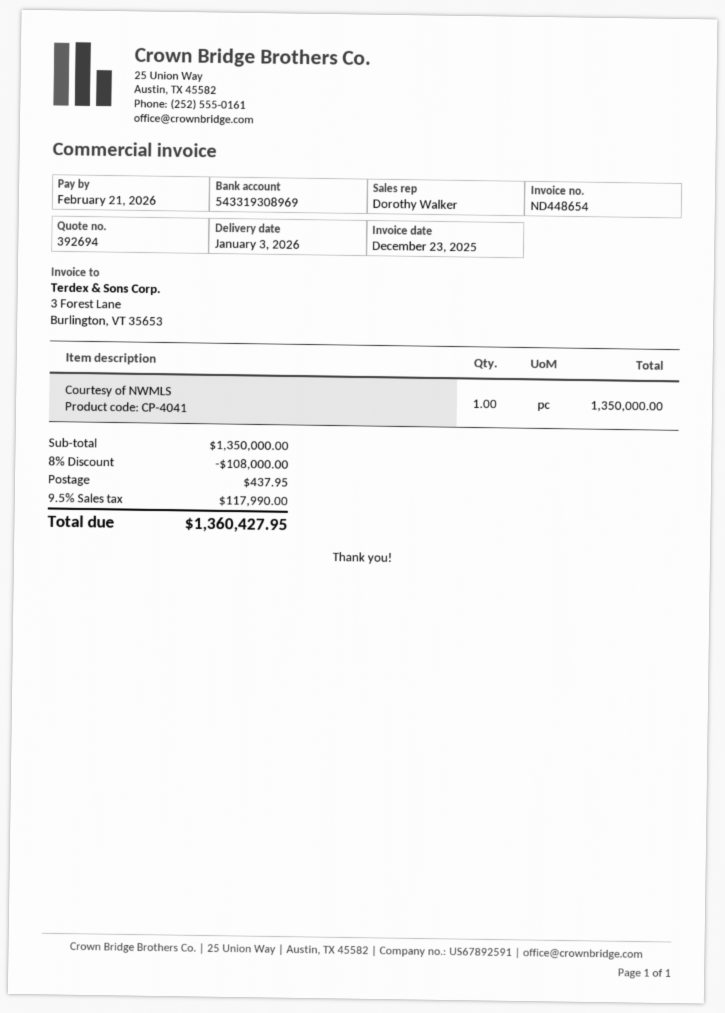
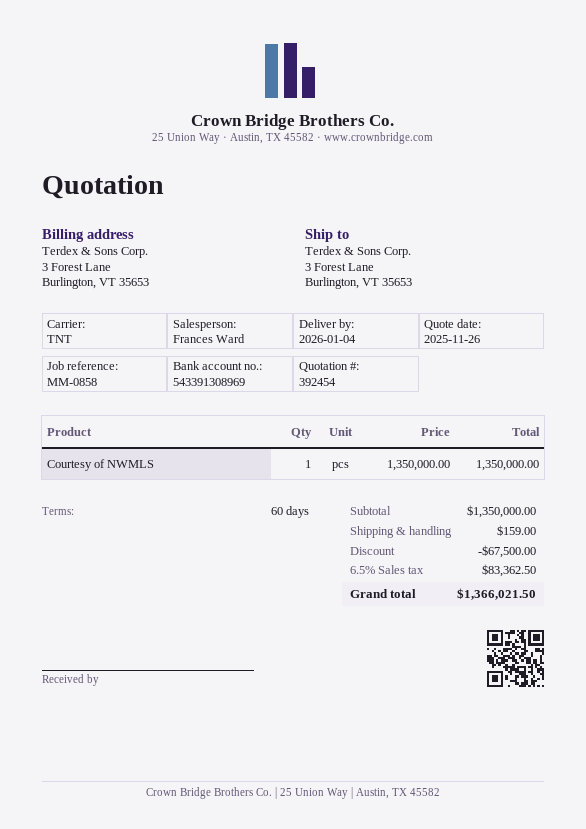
quote number: 392694 -> 392454
delivery date: 2026-01-03 -> 2026-01-04
sales rep: Dorothy Walker -> Frances Ward
bank account: 543319308969 -> 543391308969
discount: 108000.00 -> 67500.00
shipping: 437.95 -> 159.00
tax: 9.5% = 117990.00 -> 6.5% = 83362.50
total: 1360427.95 -> 1366021.50

